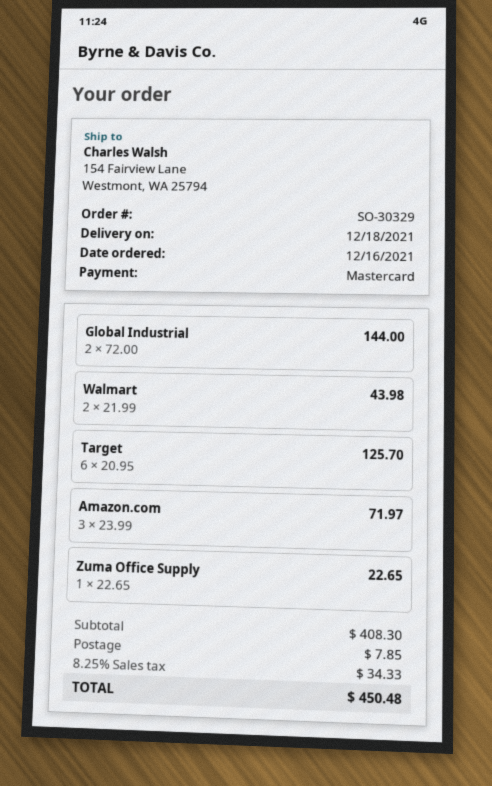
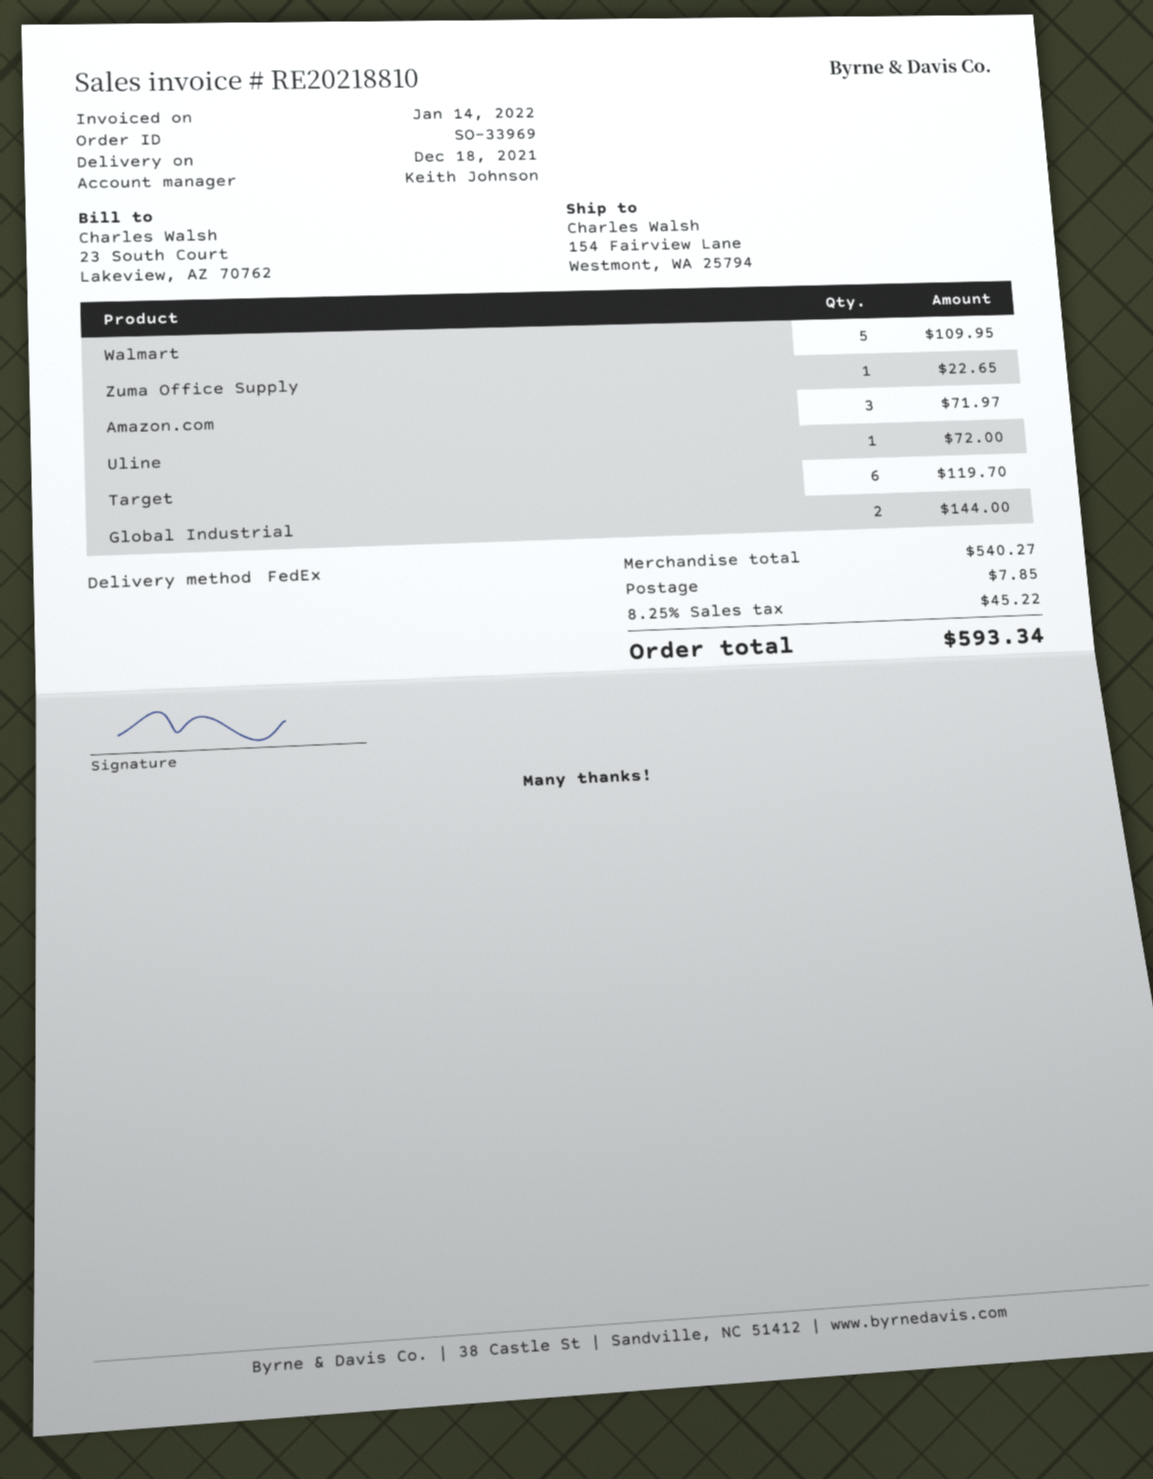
order number: SO-30329 -> SO-33969
Walmart: 2 for 43.98 -> 5 for 109.95
Target: 6 for 125.70 -> 6 for 119.70
Uline: none -> 1 for 72.00
subtotal: 408.30 -> 540.27
tax: 8.25% = 34.33 -> 8.25% = 45.22
total: 450.48 -> 593.34

